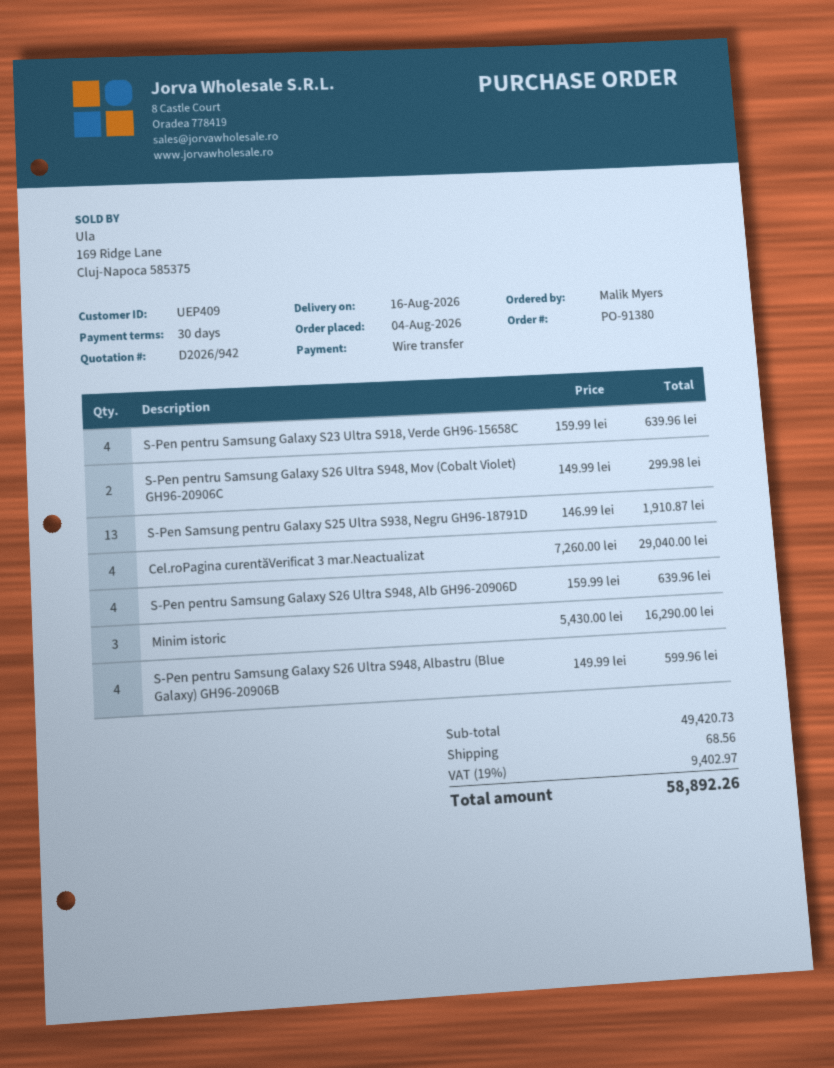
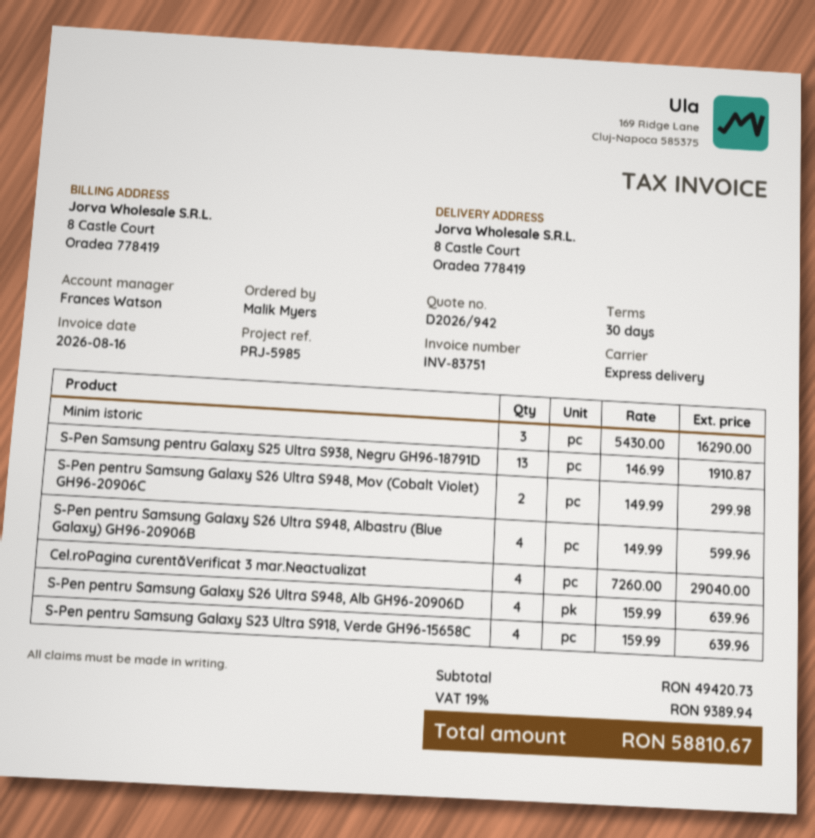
shipping: 68.56 -> none
tax: 19% = 9402.97 -> 19% = 9389.94
total: 58892.26 -> 58810.67

